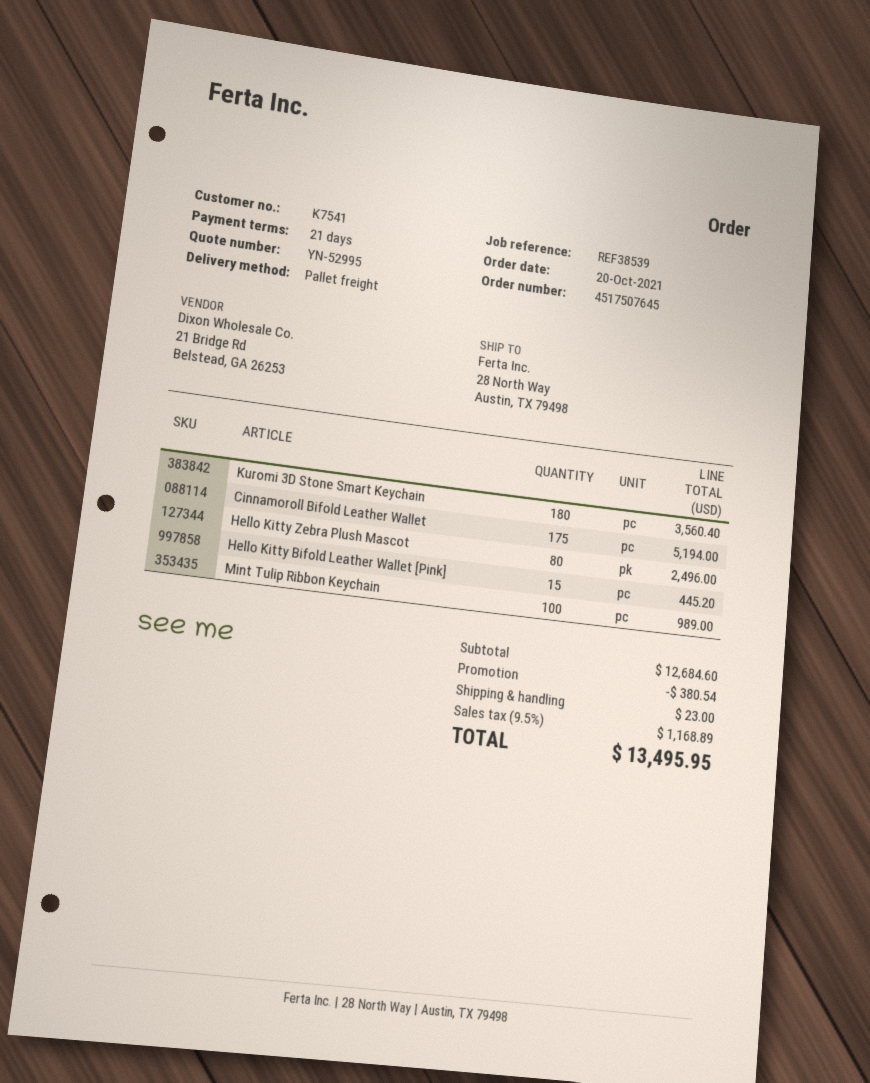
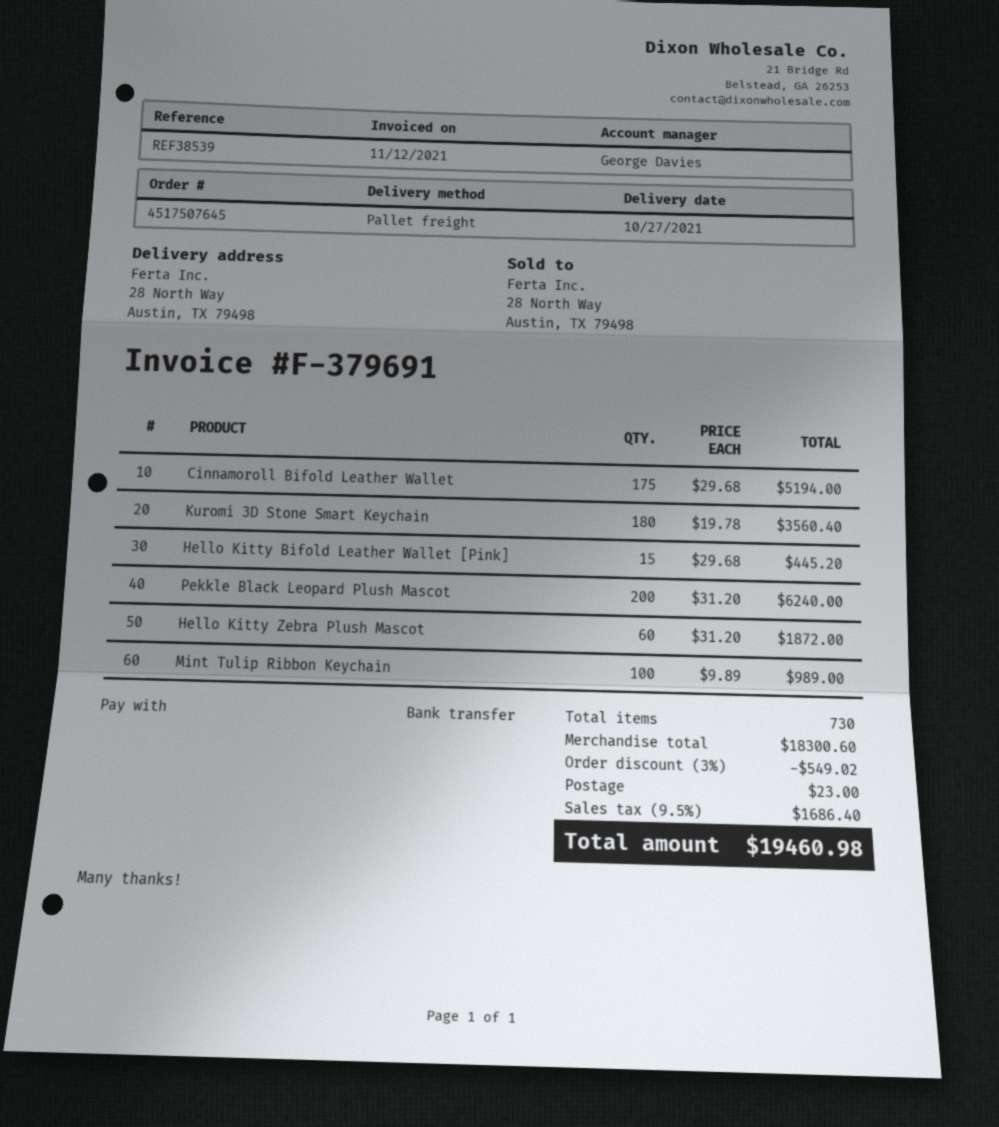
Hello Kitty Zebra Plush Mascot: 80 for 2496.00 -> 60 for 1872.00
Pekkle Black Leopard Plush Mascot: none -> 200 for 6240.00
subtotal: 12684.60 -> 18300.60
discount: 380.54 -> 549.02
tax: 9.5% = 1168.89 -> 9.5% = 1686.40
total: 13495.95 -> 19460.98

